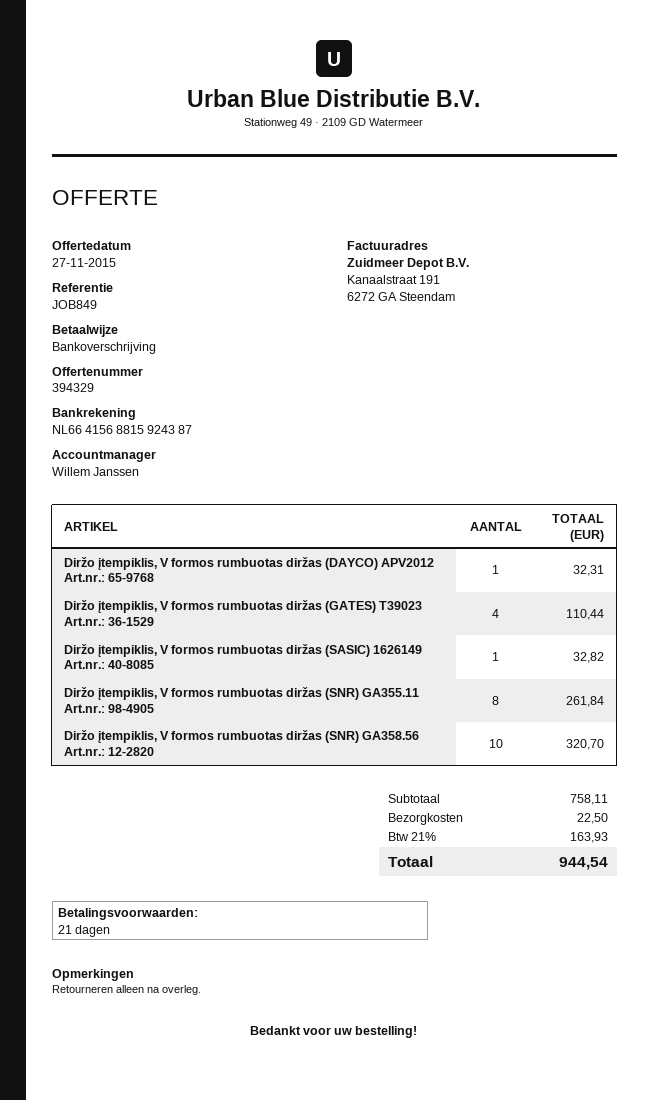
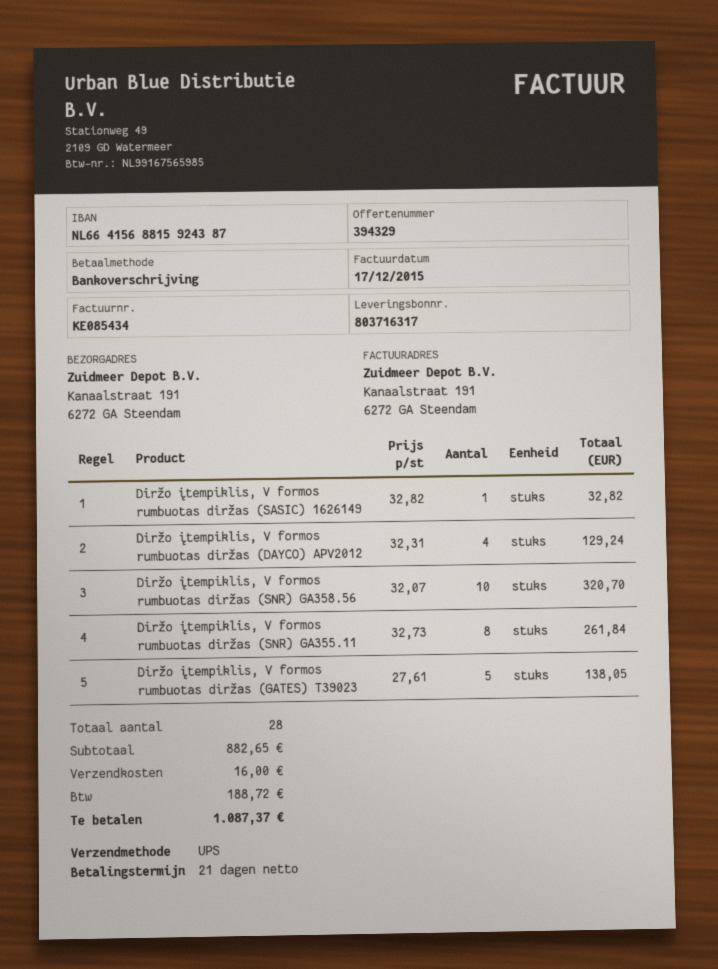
Diržo įtempiklis, V formos rumbuotas diržas (DAYCO) APV2012: 1 for 32.31 -> 4 for 129.24
Diržo įtempiklis, V formos rumbuotas diržas (GATES) T39023: 4 for 110.44 -> 5 for 138.05
subtotal: 758.11 -> 882.65
shipping: 22.50 -> 16.00
tax: 163.93 -> 188.72
total: 944.54 -> 1087.37

